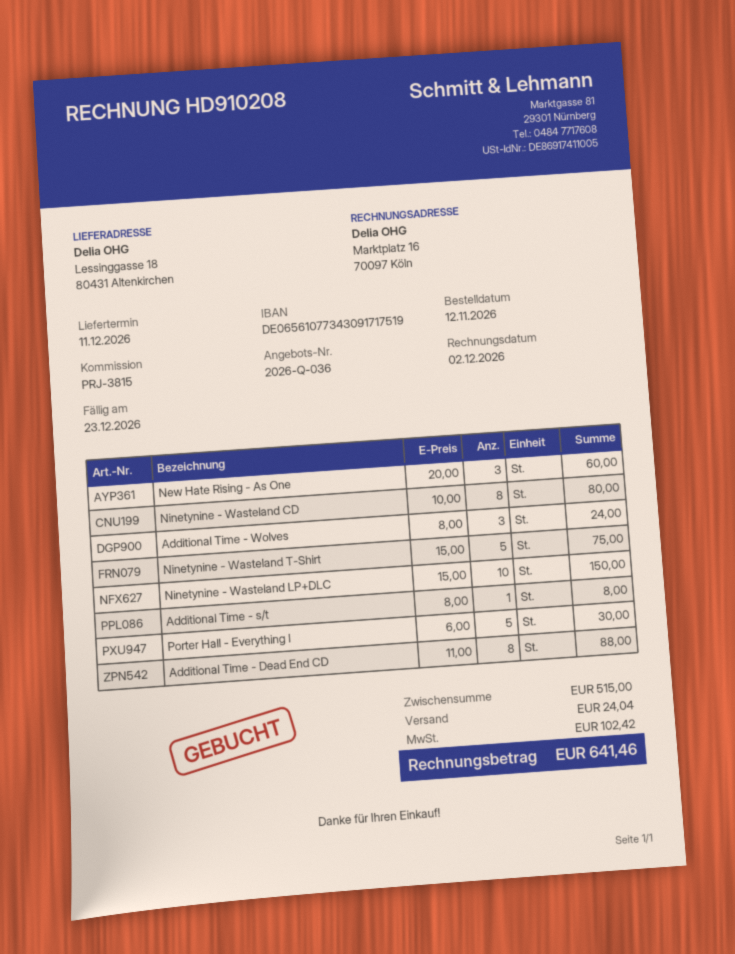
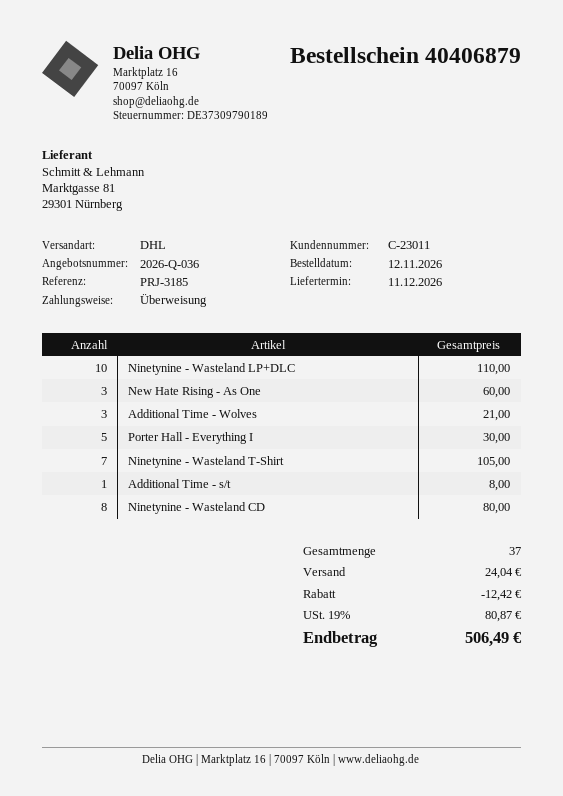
reference: PRJ-3815 -> PRJ-3185
Additional Time - Wolves: 3 for 24.00 -> 3 for 21.00
Ninetynine - Wasteland T-Shirt: 5 for 75.00 -> 7 for 105.00
Ninetynine - Wasteland LP+DLC: 10 for 150.00 -> 10 for 110.00
Additional Time - Dead End CD: 8 for 88.00 -> none
discount: none -> 12.42
tax: 102.42 -> 80.87
total: 641.46 -> 506.49

